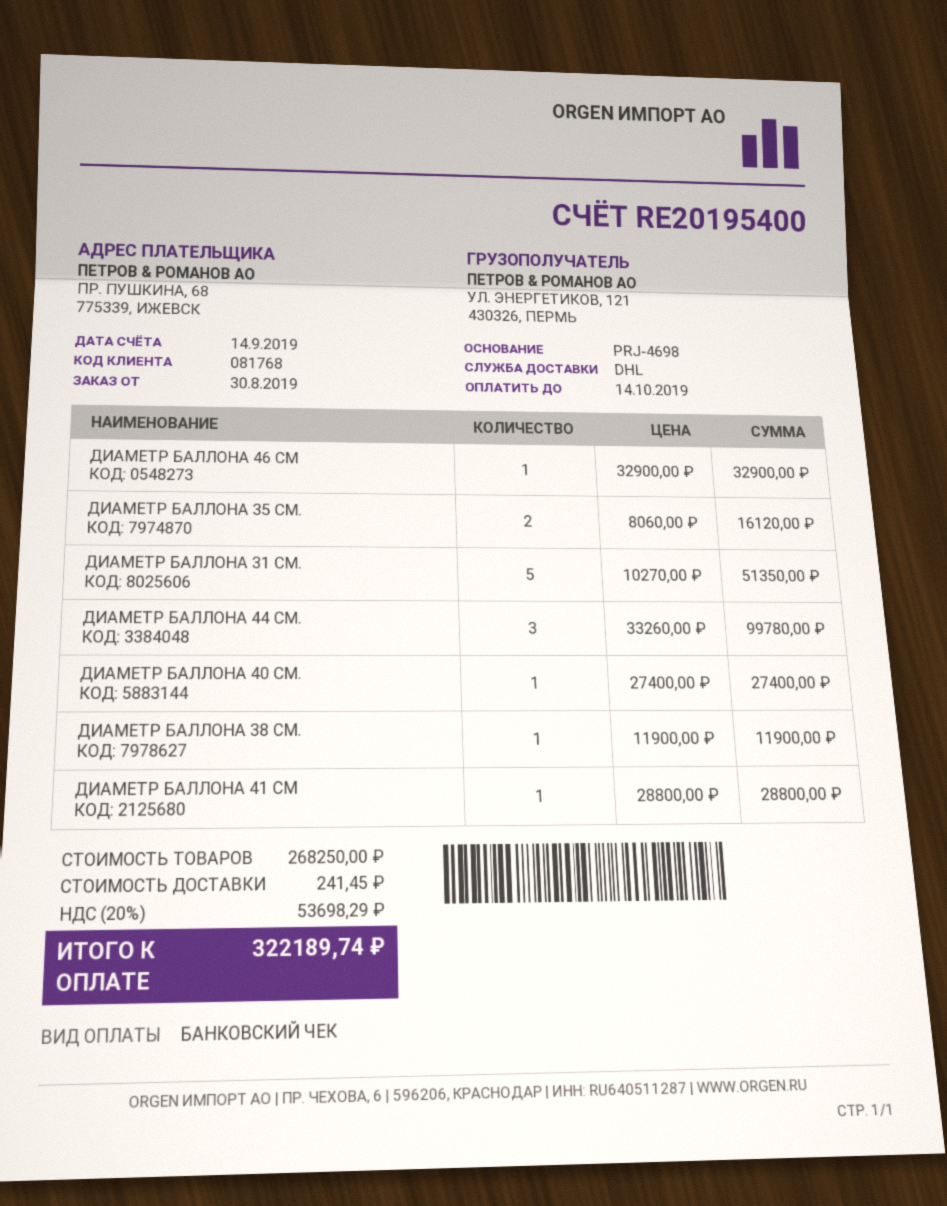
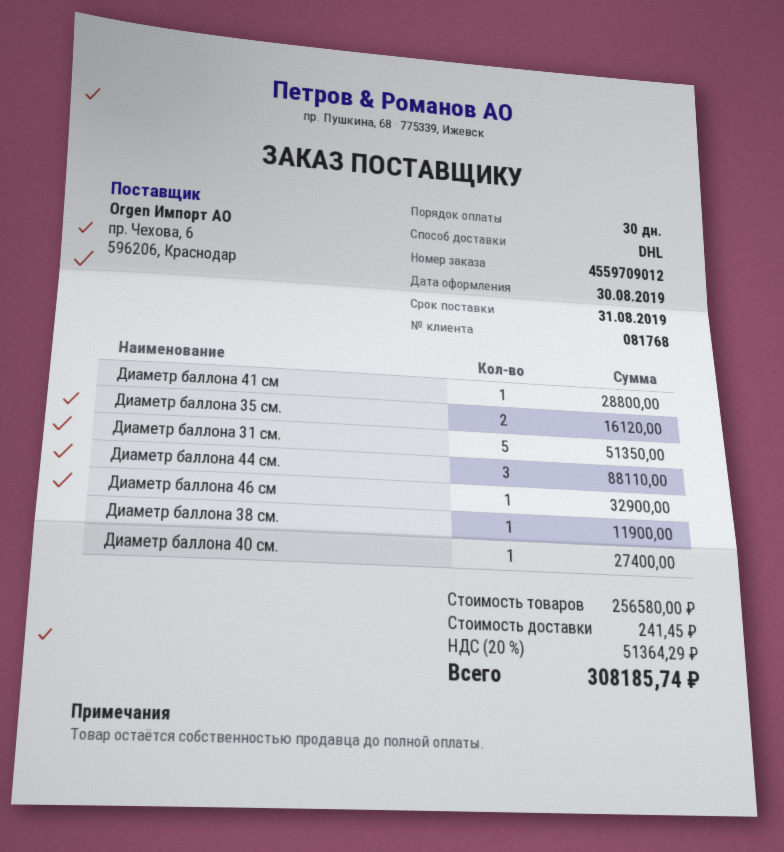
ДИАМЕТР БАЛЛОНА 44 СМ.: 3 for 99780.00 -> 3 for 88110.00
subtotal: 268250.00 -> 256580.00
tax: 20% = 53698.29 -> 20% = 51364.29
total: 322189.74 -> 308185.74

